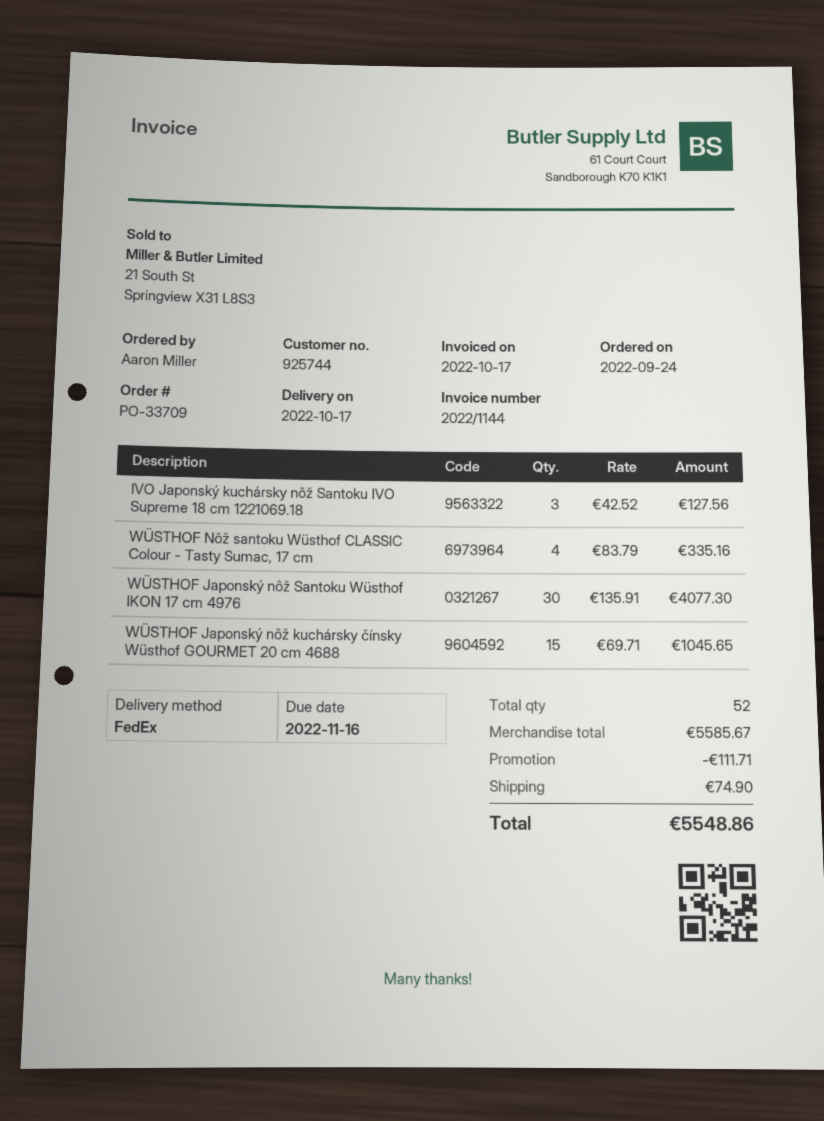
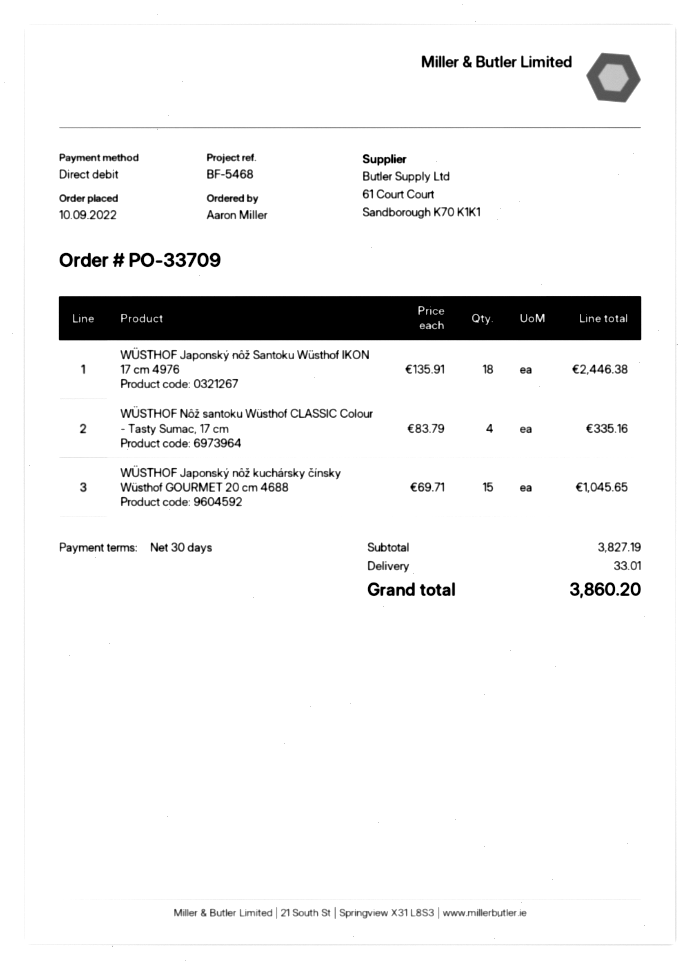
order date: 2022-09-24 -> 2022-09-10
IVO Japonský kuchársky nôž Santoku IVO Supreme 18 cm 1221069.18: 3 x 42.52 = 127.56 -> none
WÜSTHOF Japonský nôž Santoku Wüsthof IKON 17 cm 4976: 30 x 135.91 = 4077.30 -> 18 x 135.91 = 2446.38
subtotal: 5585.67 -> 3827.19
discount: 111.71 -> none
shipping: 74.90 -> 33.01
total: 5548.86 -> 3860.20

